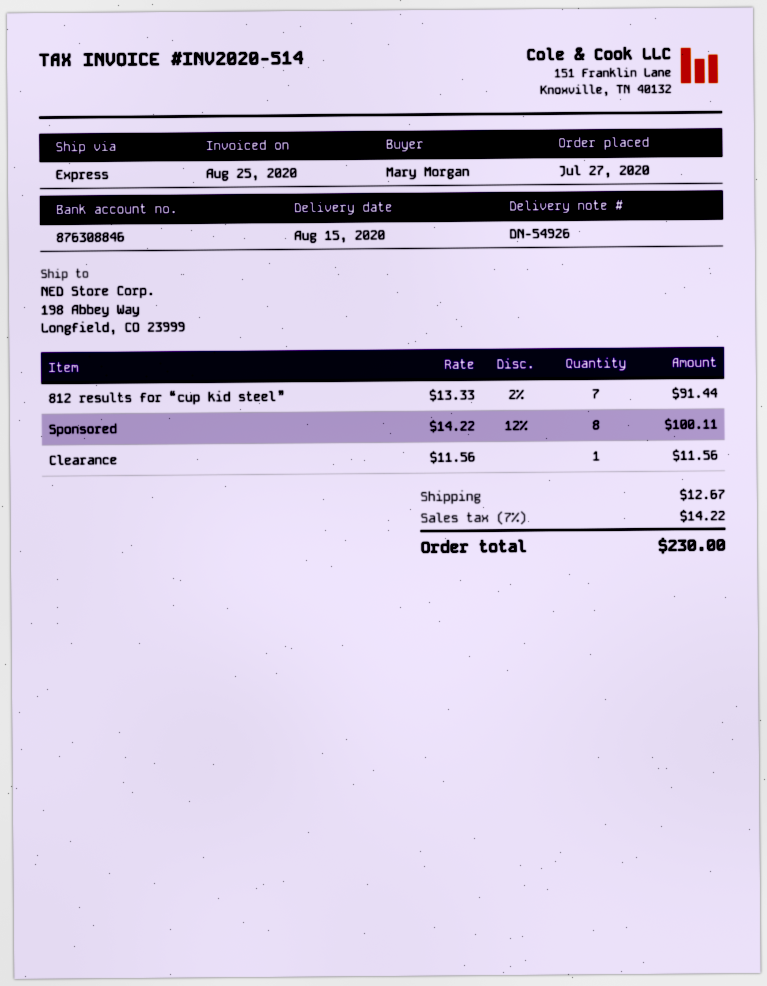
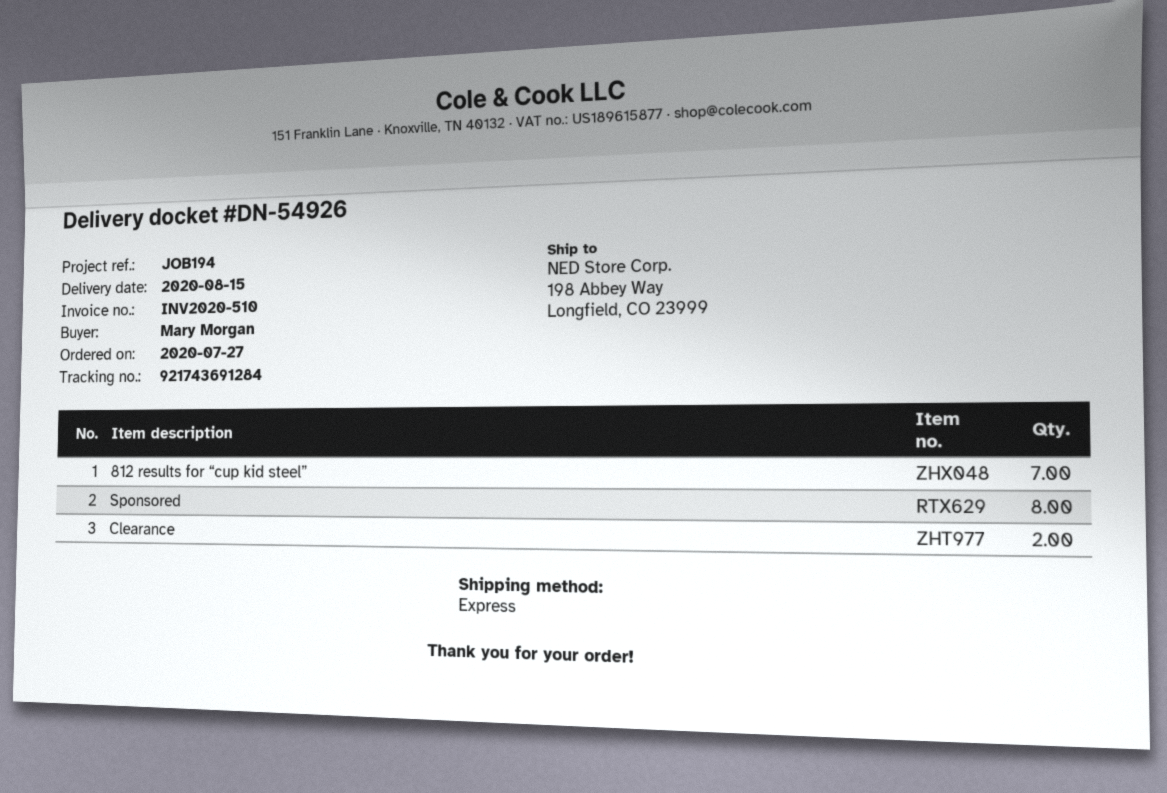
invoice number: INV2020-514 -> INV2020-510
Clearance: 1 -> 2

